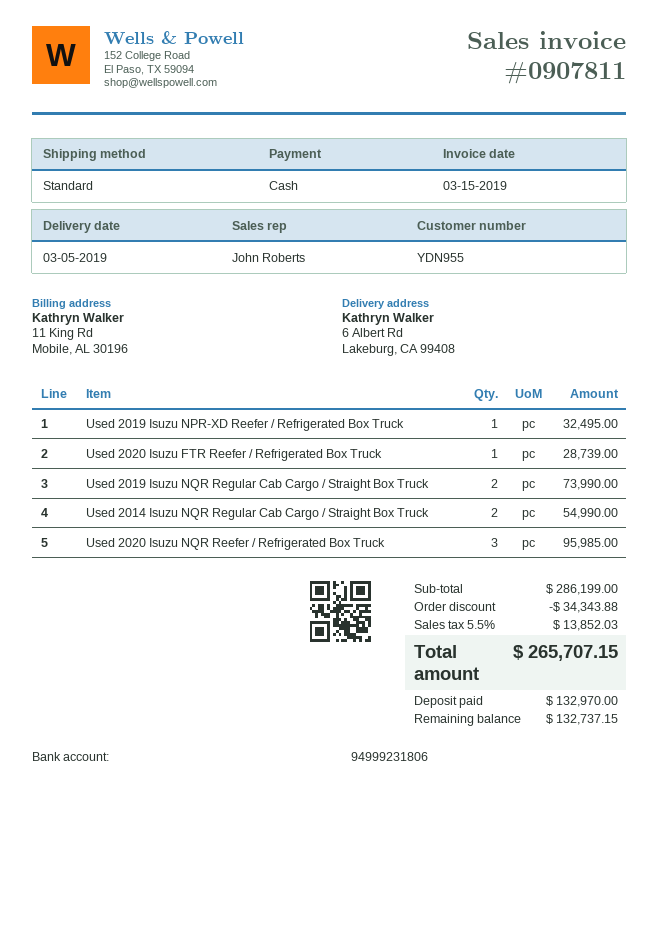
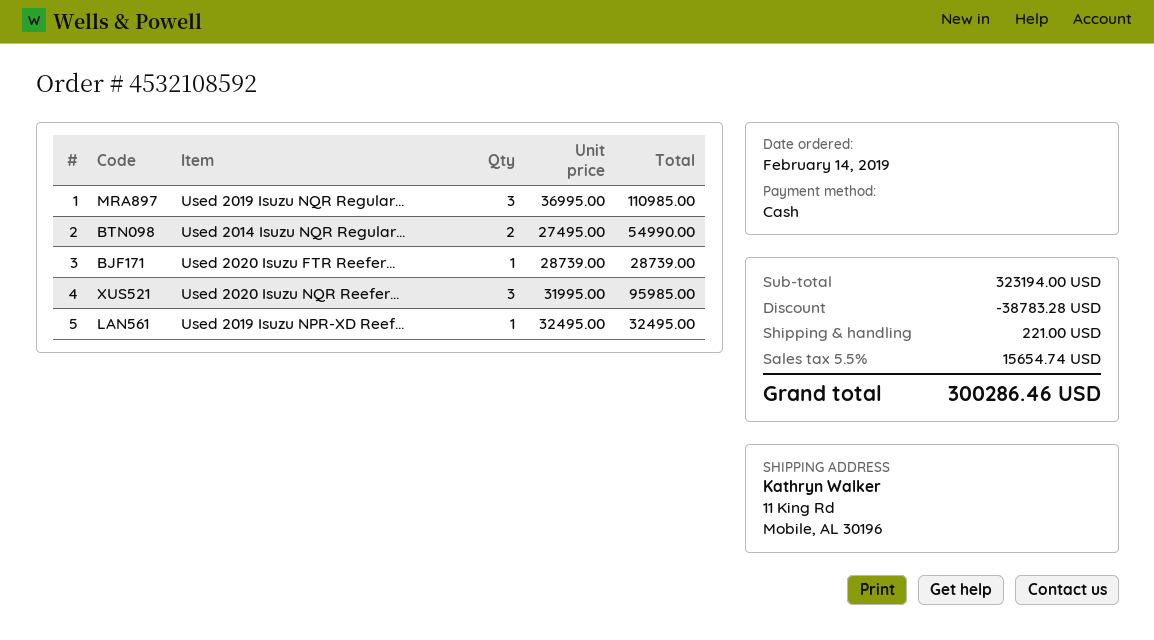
ship to: 6 Albert Rd, Lakeburg, CA 99408 -> 11 King Rd, Mobile, AL 30196
Used 2019 Isuzu NQR Regular Cab Cargo / Straight Box Truck: 2 for 73990.00 -> 3 for 110985.00
subtotal: 286199.00 -> 323194.00
discount: 34343.88 -> 38783.28
shipping: none -> 221.00
tax: 5.5% = 13852.03 -> 5.5% = 15654.74
total: 265707.15 -> 300286.46

